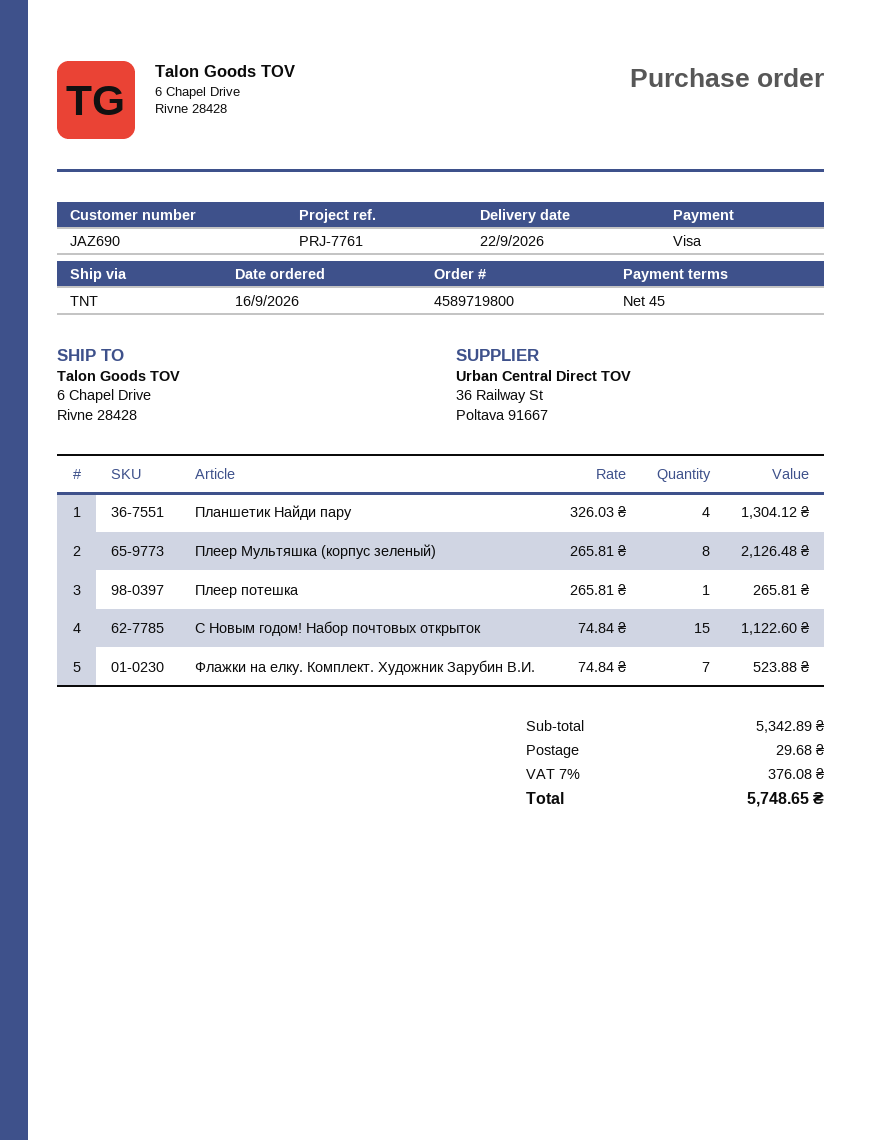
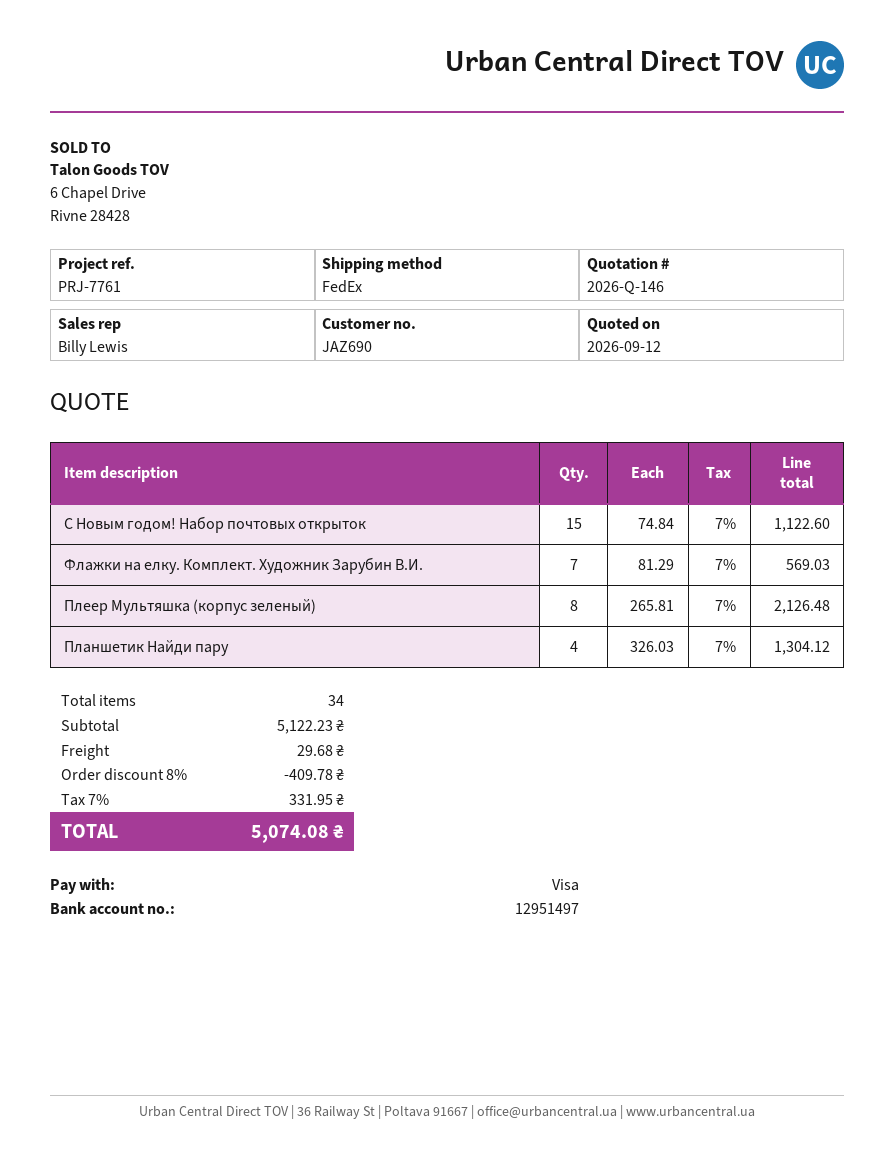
shipping method: TNT -> FedEx
Плеер потешка: 1 x 265.81 = 265.81 -> none
Флажки на елку. Комплект. Художник Зарубин В.И.: 7 x 74.84 = 523.88 -> 7 x 81.29 = 569.03
subtotal: 5342.89 -> 5122.23
discount: none -> 8% = 409.78
tax: 7% = 376.08 -> 7% = 331.95
total: 5748.65 -> 5074.08

